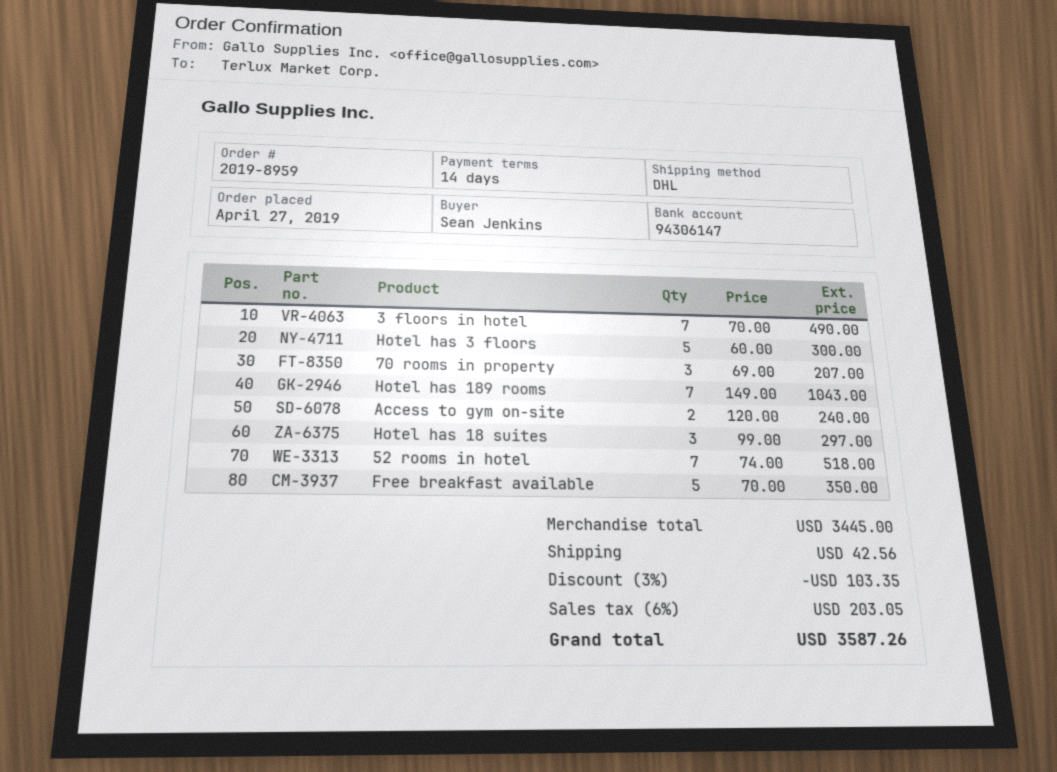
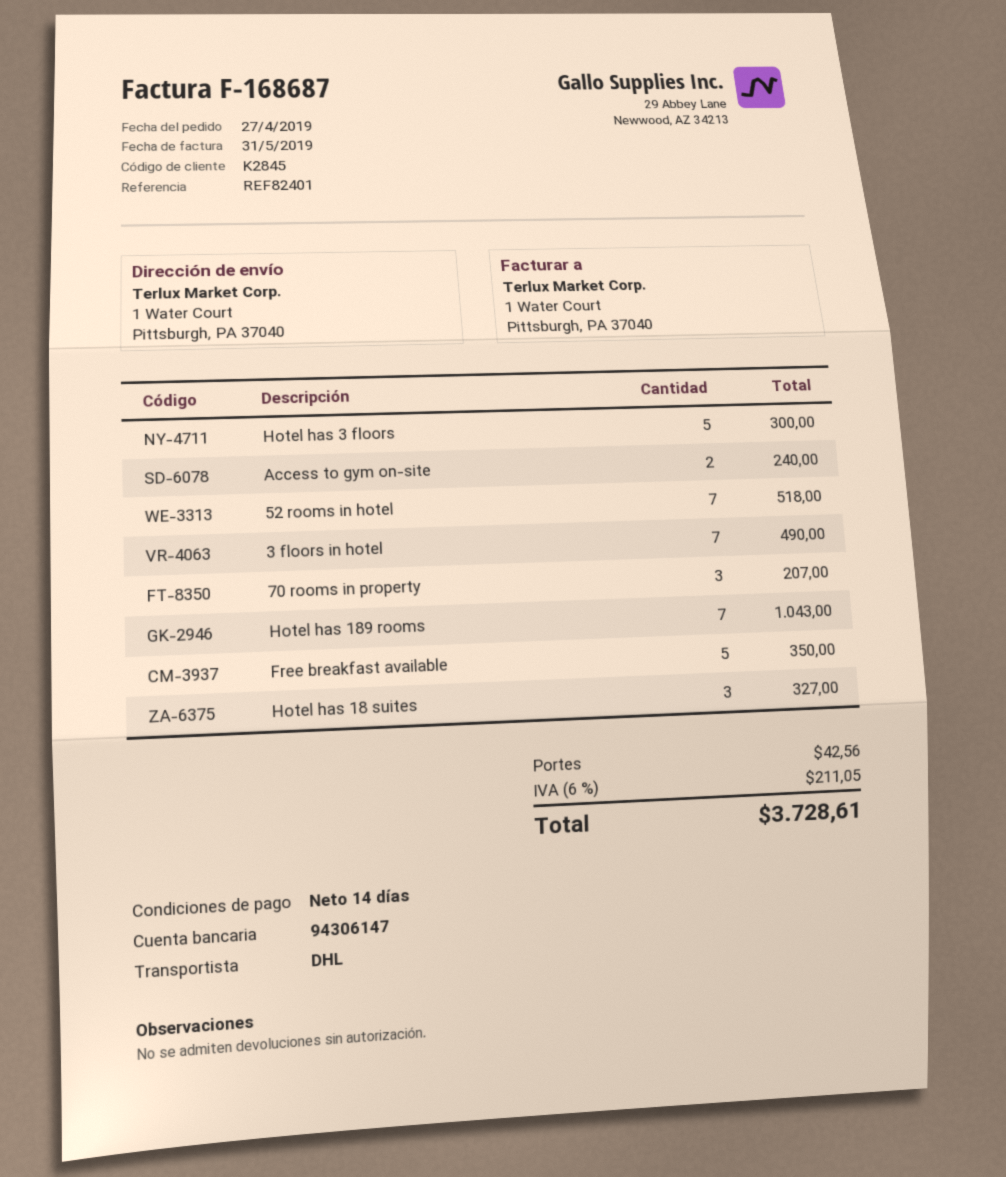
Hotel has 18 suites: 3 for 297.00 -> 3 for 327.00
discount: 3% = 103.35 -> none
tax: 6% = 203.05 -> 6% = 211.05
total: 3587.26 -> 3728.61

